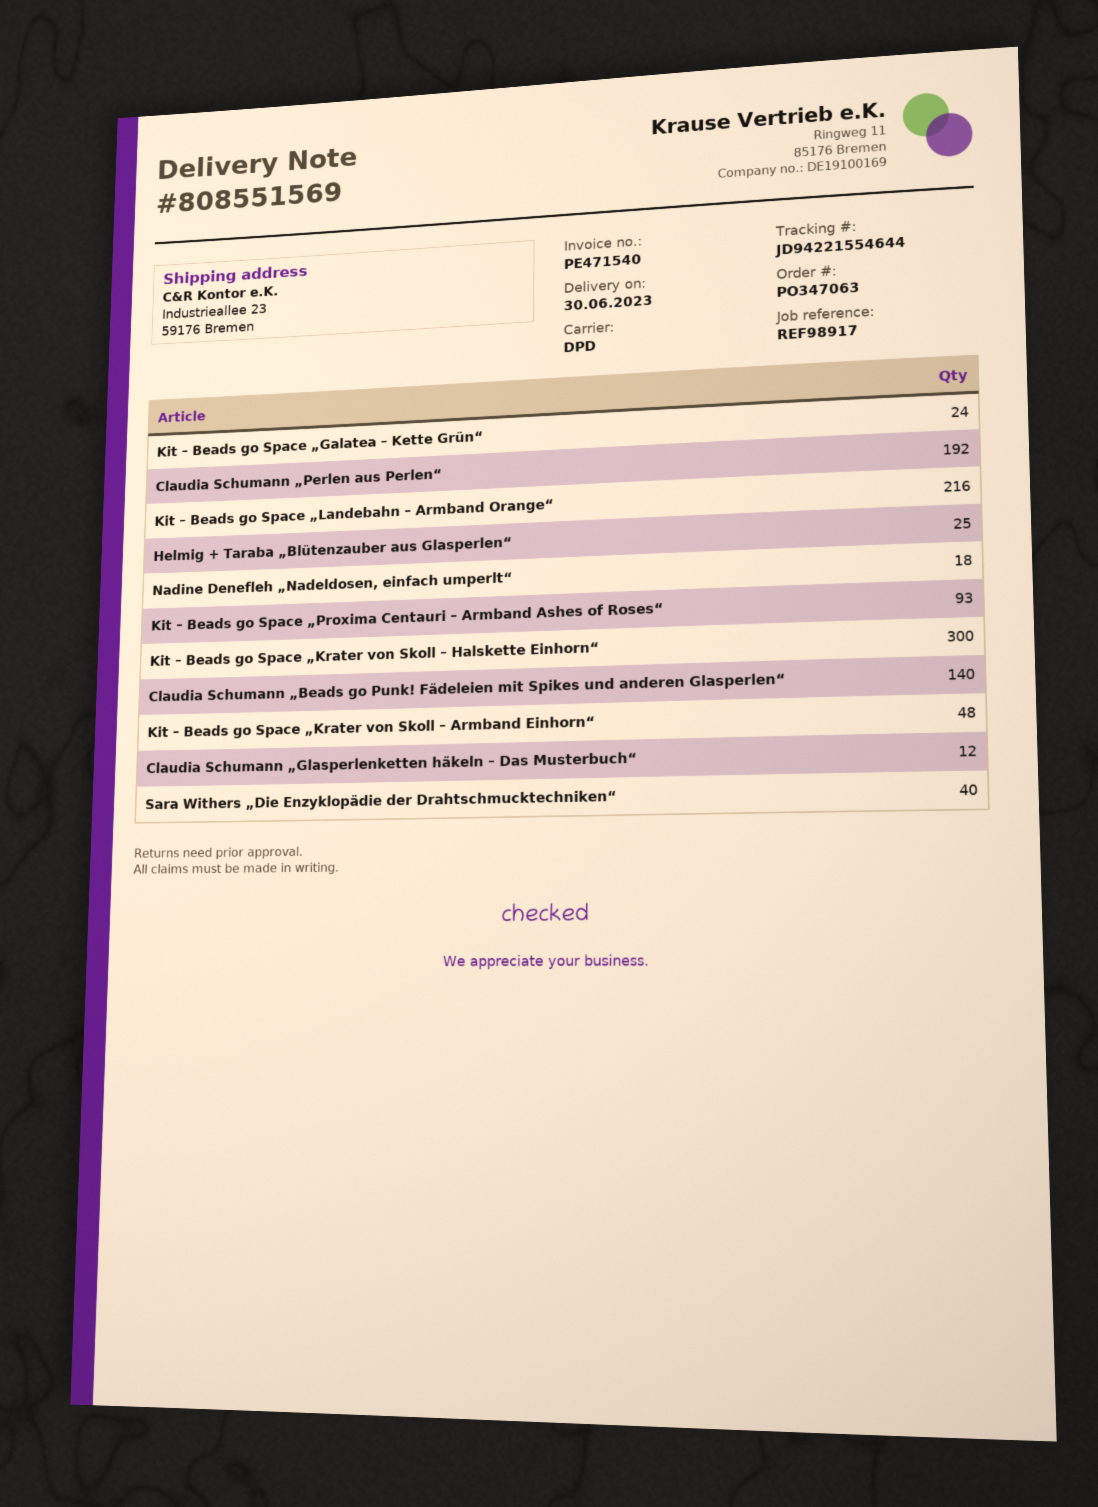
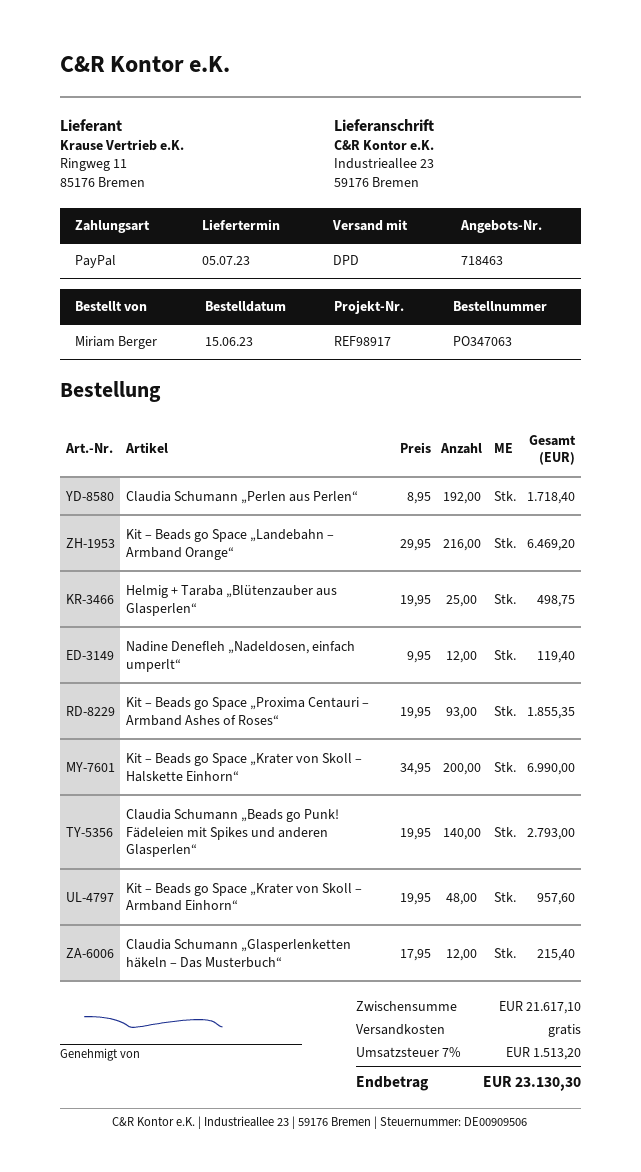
delivery date: 2023-06-30 -> 2023-07-05
Kit – Beads go Space „Galatea – Kette Grün“: 24 -> none
Nadine Denefleh „Nadeldosen, einfach umperlt“: 18 -> 12
Kit – Beads go Space „Krater von Skoll – Halskette Einhorn“: 300 -> 200
Sara Withers „Die Enzyklopädie der Drahtschmucktechniken“: 40 -> none

